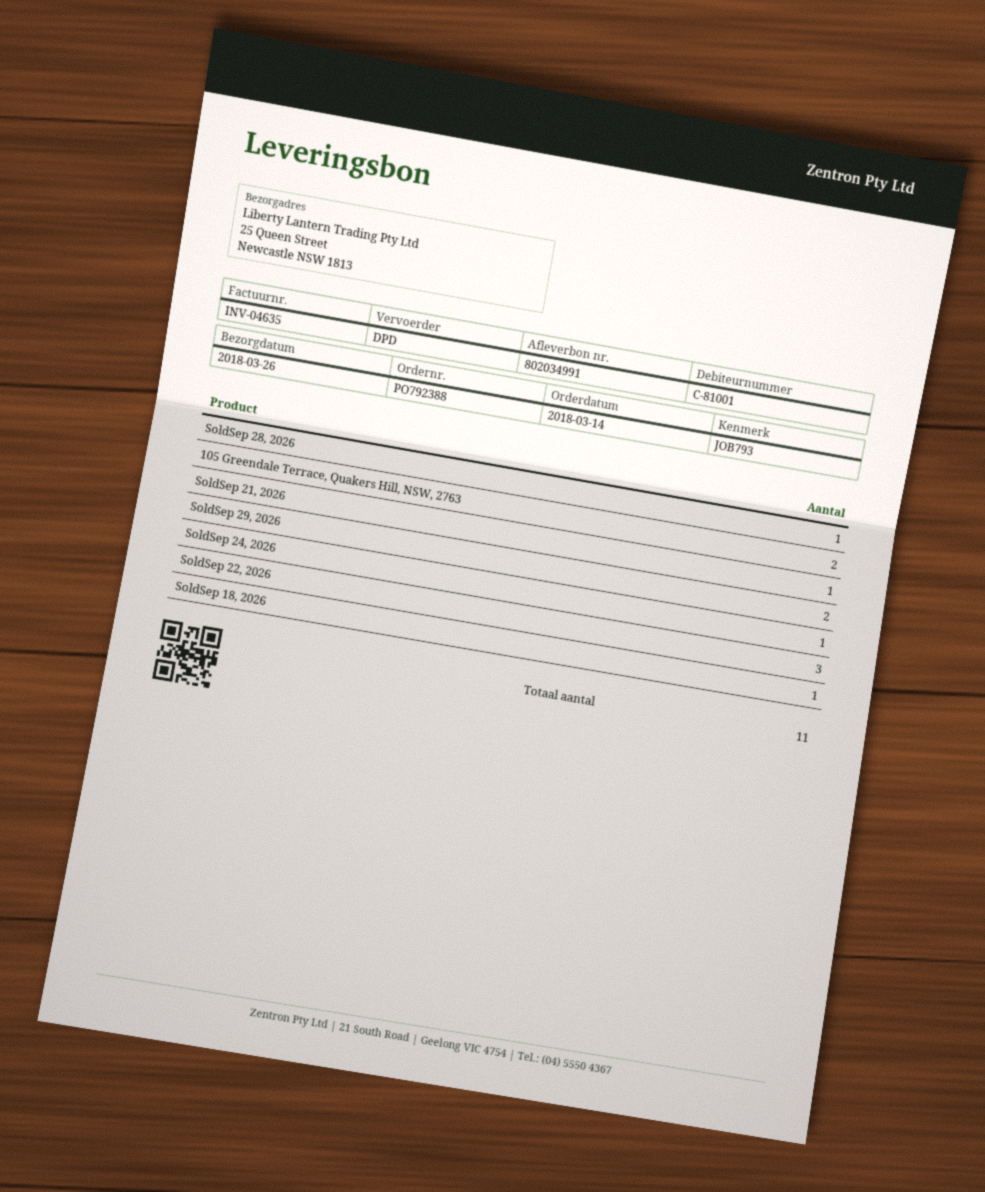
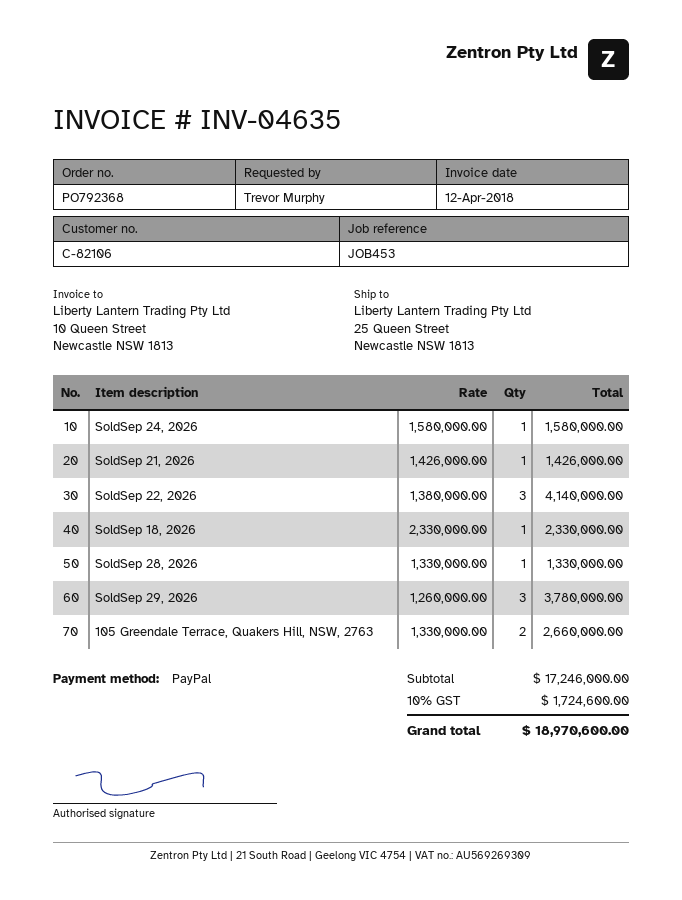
order number: PO792388 -> PO792368
customer number: C-81001 -> C-82106
reference: JOB793 -> JOB453
SoldSep 29, 2026: 2 -> 3

